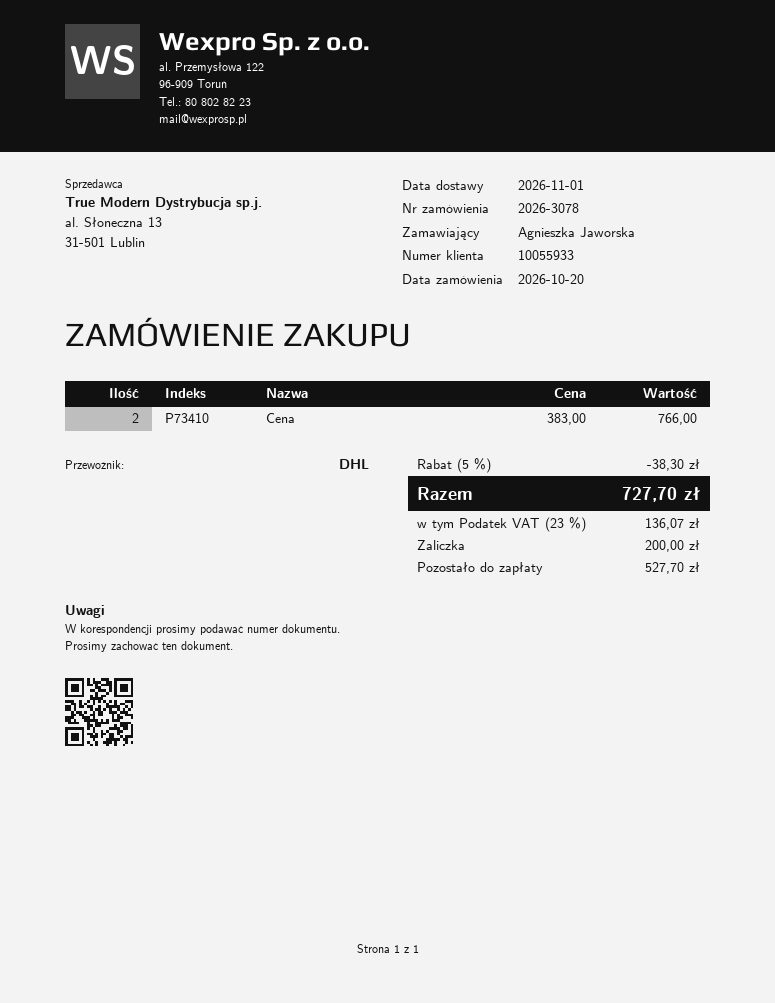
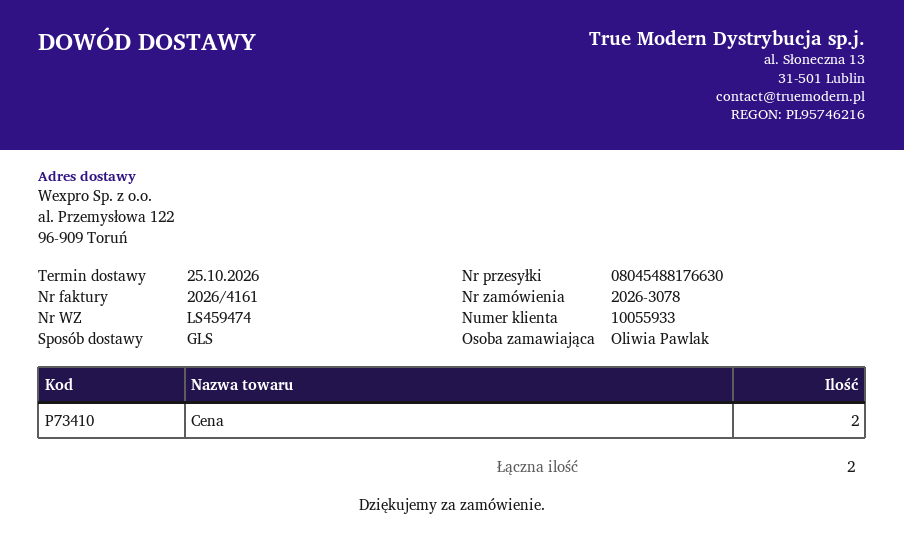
delivery date: 2026-11-01 -> 2026-10-25
ordered by: Agnieszka Jaworska -> Oliwia Pawlak
shipping method: DHL -> GLS

